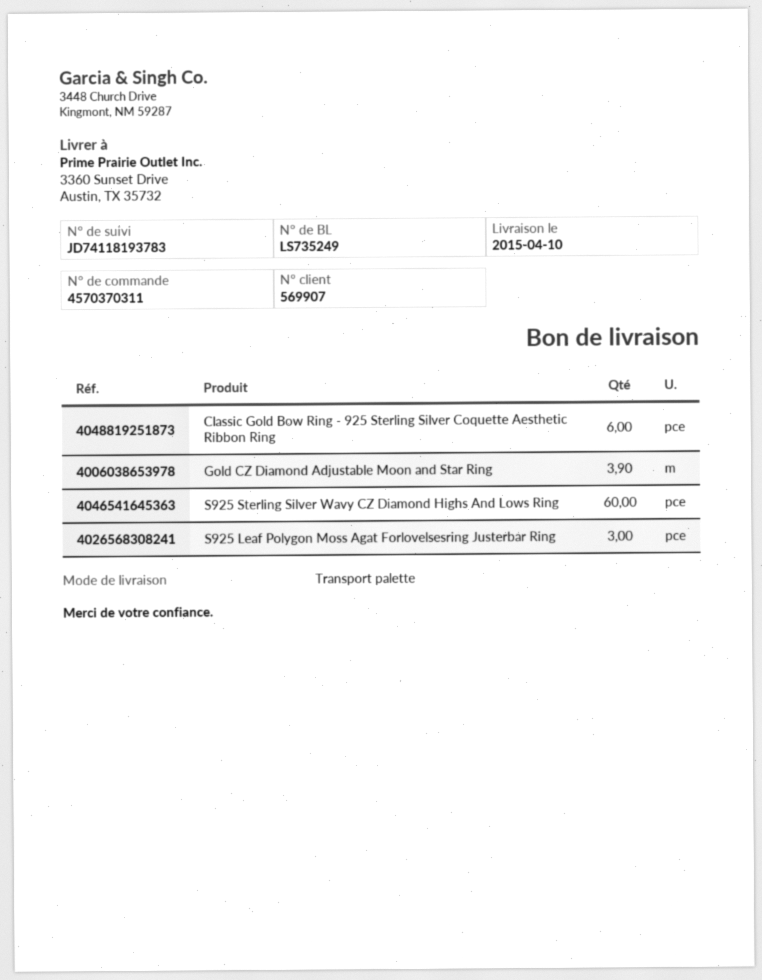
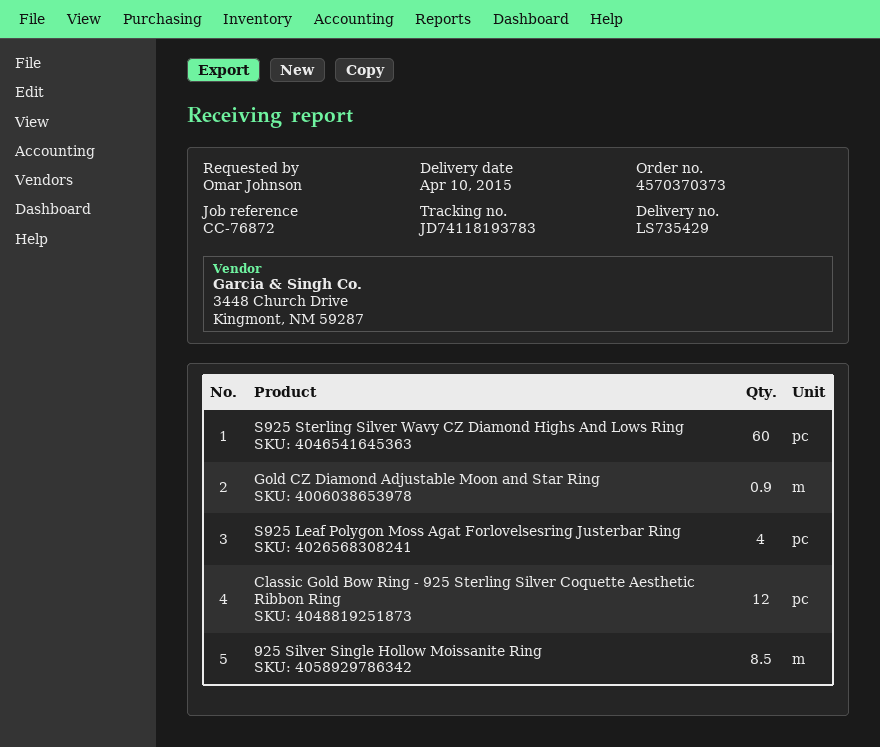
order number: 4570370311 -> 4570370373
delivery note number: LS735249 -> LS735429
Classic Gold Bow Ring - 925 Sterling Silver Coquette Aesthetic Ribbon Ring: 6 -> 12
Gold CZ Diamond Adjustable Moon and Star Ring: 3.9 -> 0.9
S925 Leaf Polygon Moss Agat Forlovelsesring Justerbar Ring: 3 -> 4
925 Silver Single Hollow Moissanite Ring: none -> 8.5

